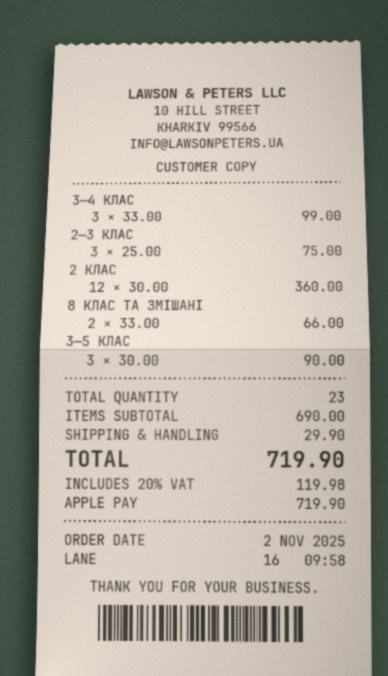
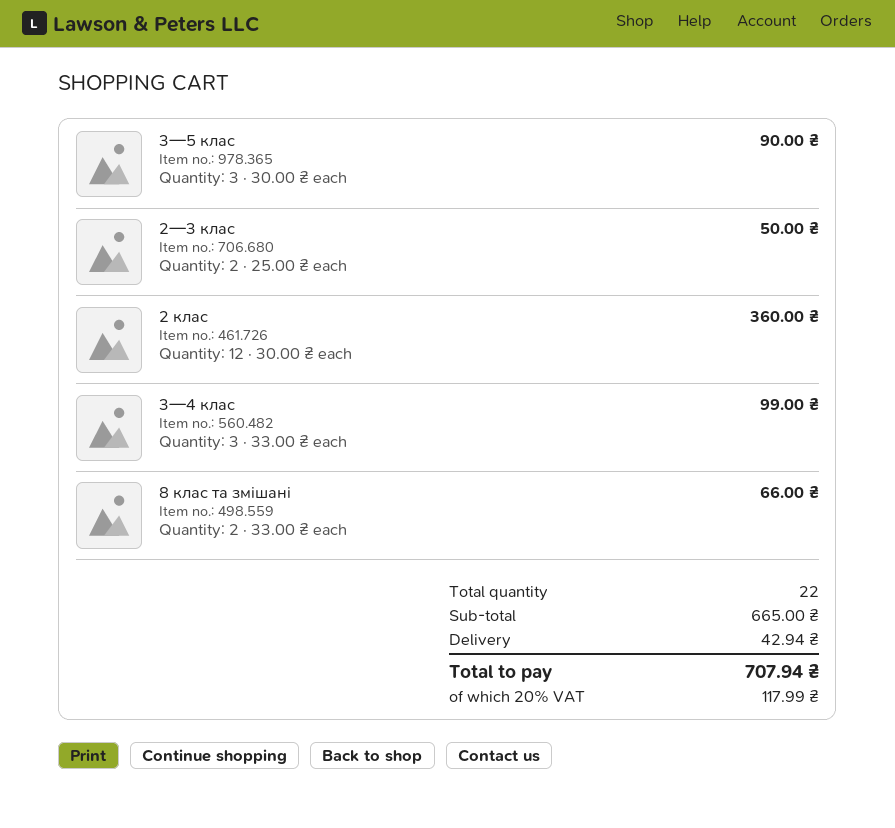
2—3 КЛАС: 3 x 25.00 = 75.00 -> 2 x 25.00 = 50.00
total quantity: 23 -> 22
subtotal: 690.00 -> 665.00
shipping: 29.90 -> 42.94
tax: 20% = 119.98 -> 20% = 117.99
total: 719.90 -> 707.94

